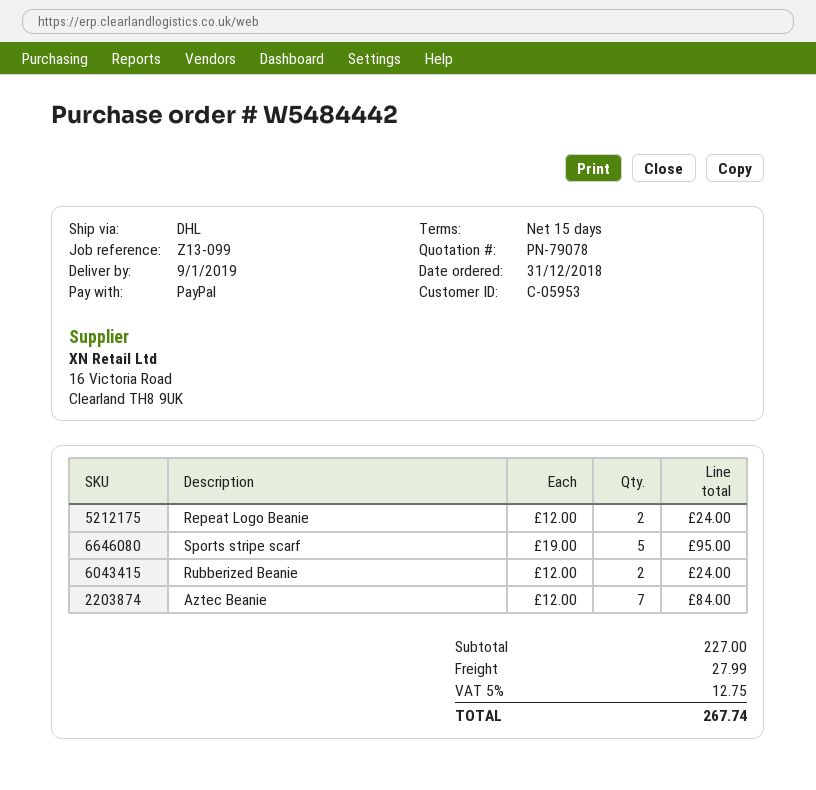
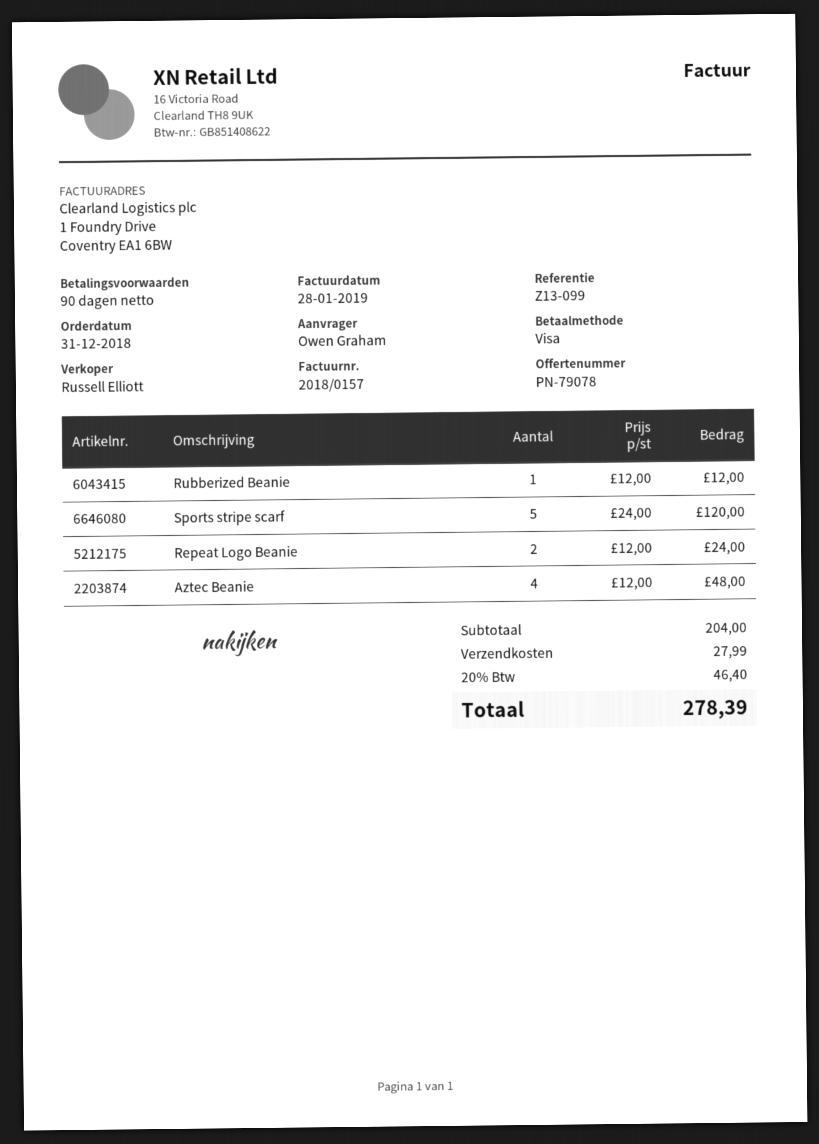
payment terms: 15 days -> 90 days
payment method: PayPal -> Visa
Sports stripe scarf: 5 x 19.00 = 95.00 -> 5 x 24.00 = 120.00
Rubberized Beanie: 2 x 12.00 = 24.00 -> 1 x 12.00 = 12.00
Aztec Beanie: 7 x 12.00 = 84.00 -> 4 x 12.00 = 48.00
subtotal: 227.00 -> 204.00
tax: 5% = 12.75 -> 20% = 46.40
total: 267.74 -> 278.39

